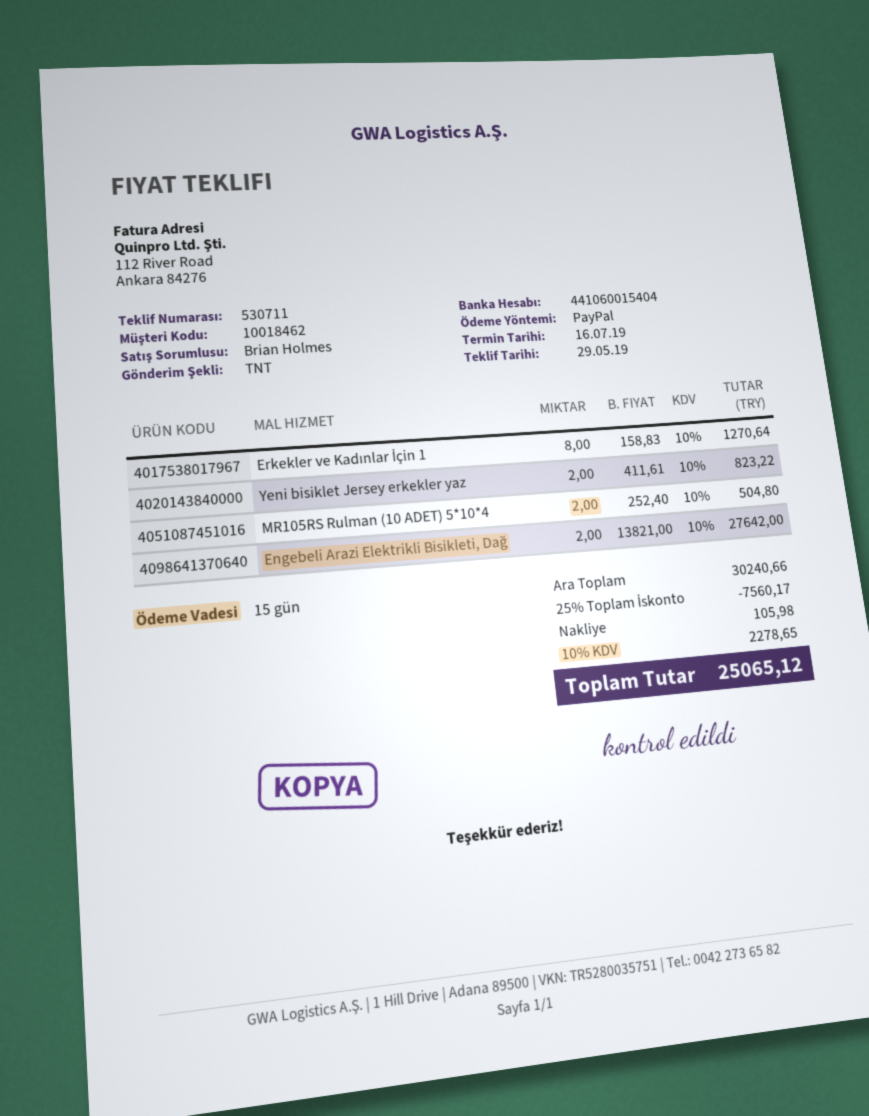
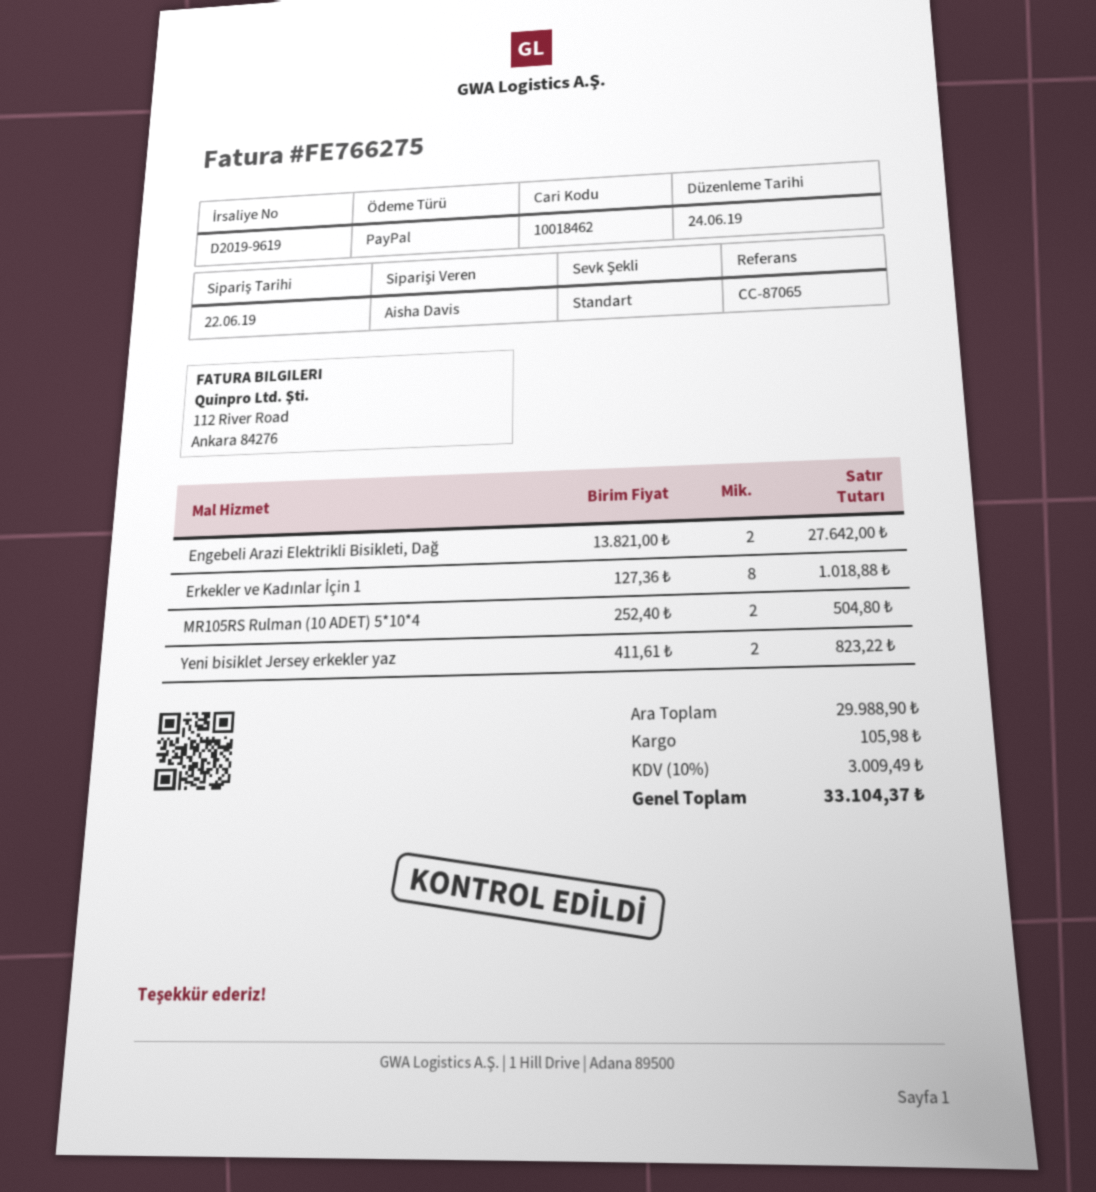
shipping method: TNT -> standard
Erkekler ve Kadınlar İçin 1: 8 x 158.83 = 1270.64 -> 8 x 127.36 = 1018.88
subtotal: 30240.66 -> 29988.90
discount: 25% = 7560.17 -> none
tax: 10% = 2278.65 -> 10% = 3009.49
total: 25065.12 -> 33104.37

